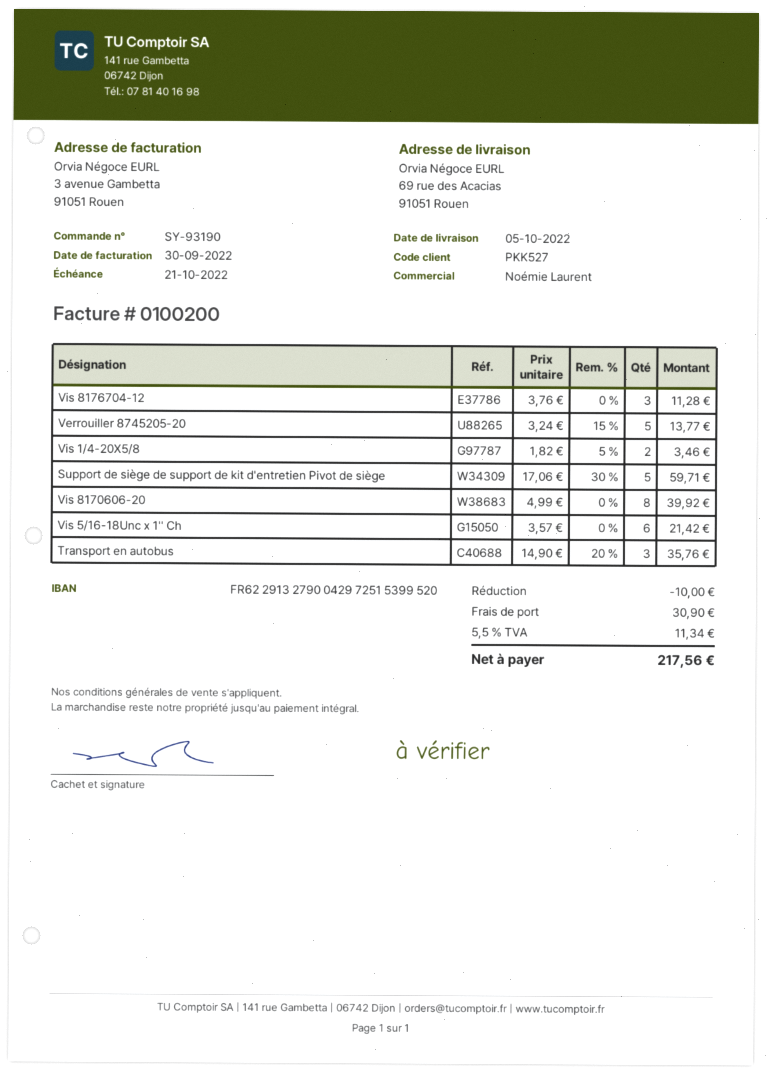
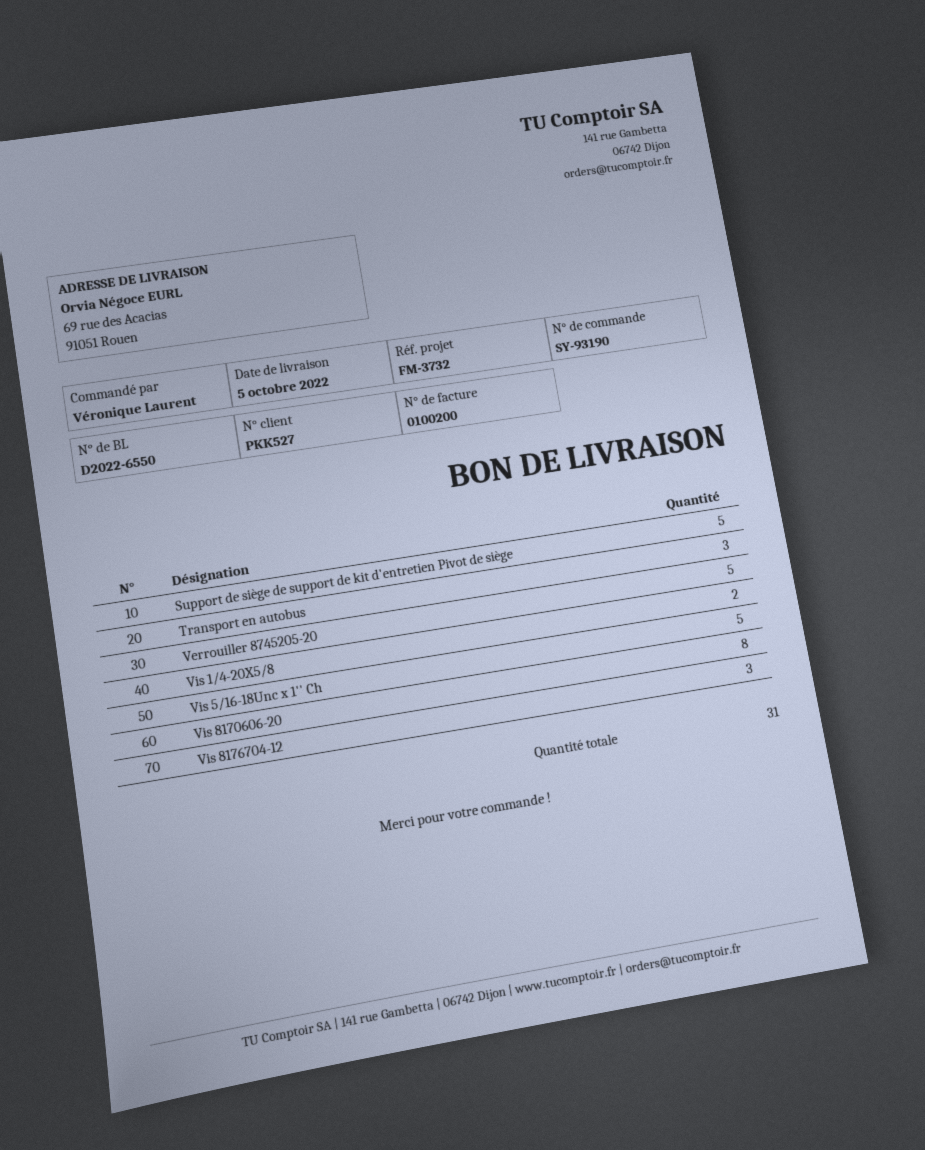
Vis 5/16-18Unc x 1'' Ch: 6 -> 5

